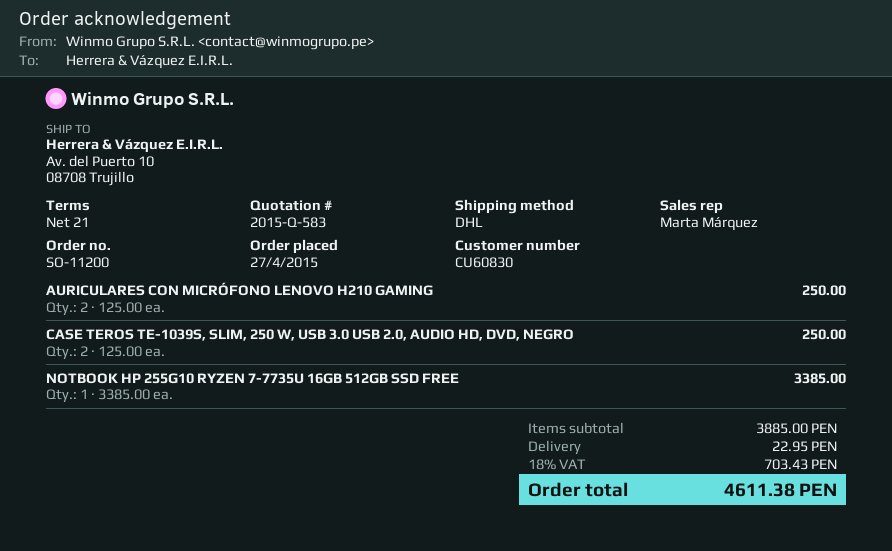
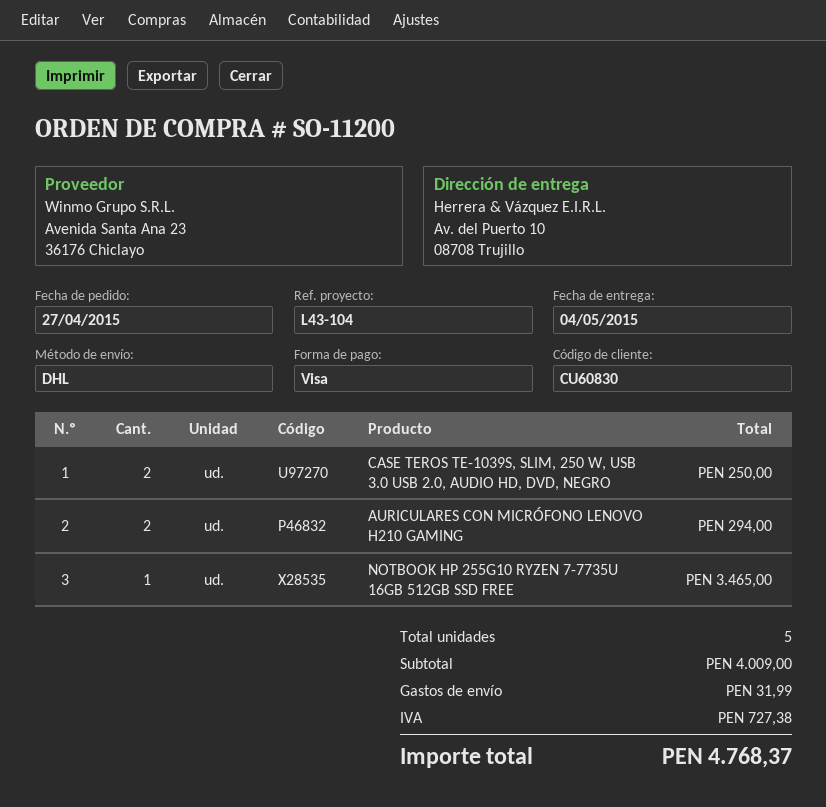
AURICULARES CON MICRÓFONO LENOVO H210 GAMING: 2 for 250.00 -> 2 for 294.00
NOTBOOK HP 255G10 RYZEN 7-7735U 16GB 512GB SSD FREE: 1 for 3385.00 -> 1 for 3465.00
subtotal: 3885.00 -> 4009.00
shipping: 22.95 -> 31.99
tax: 703.43 -> 727.38
total: 4611.38 -> 4768.37

